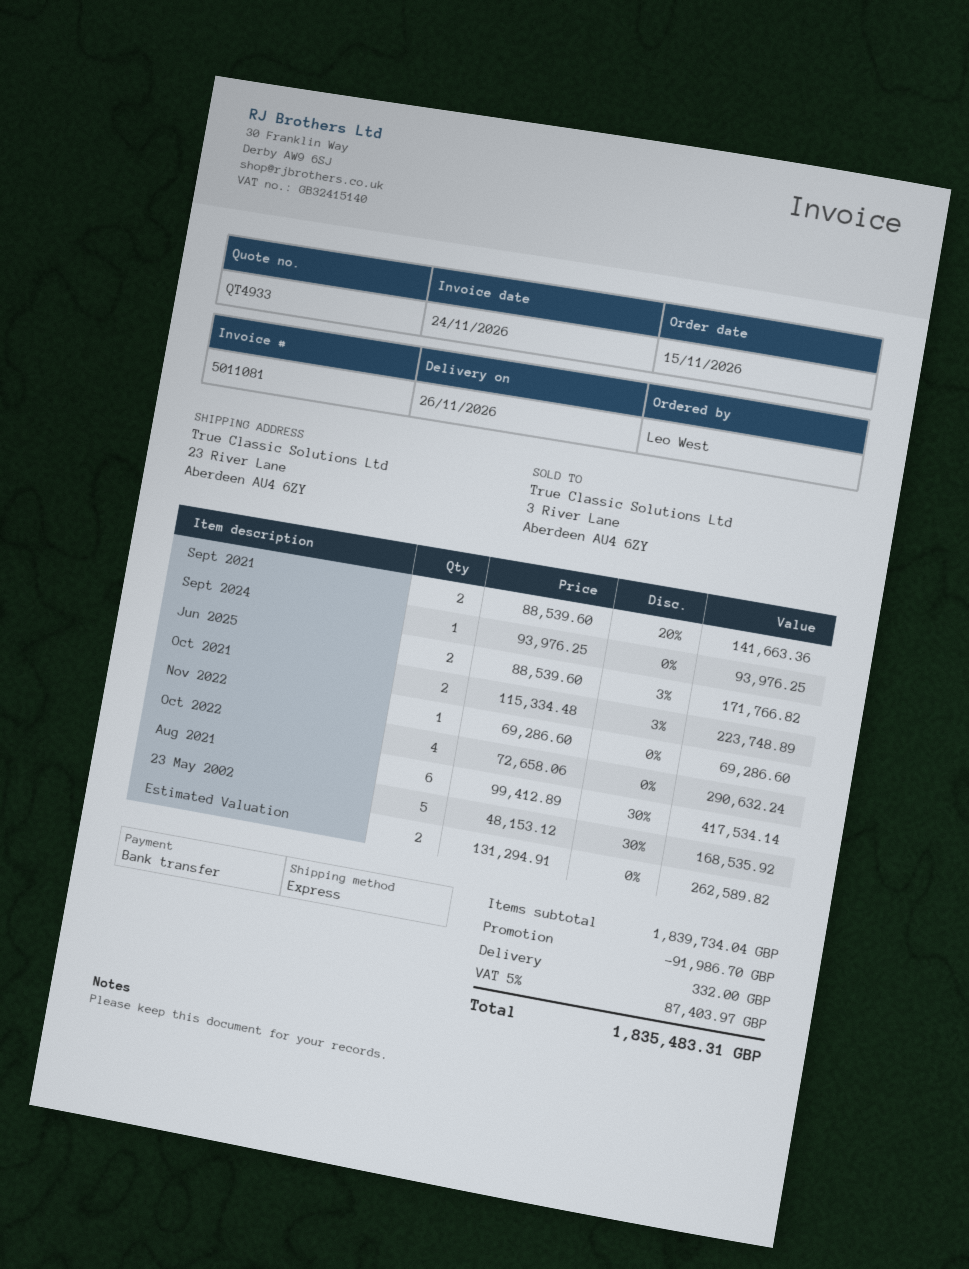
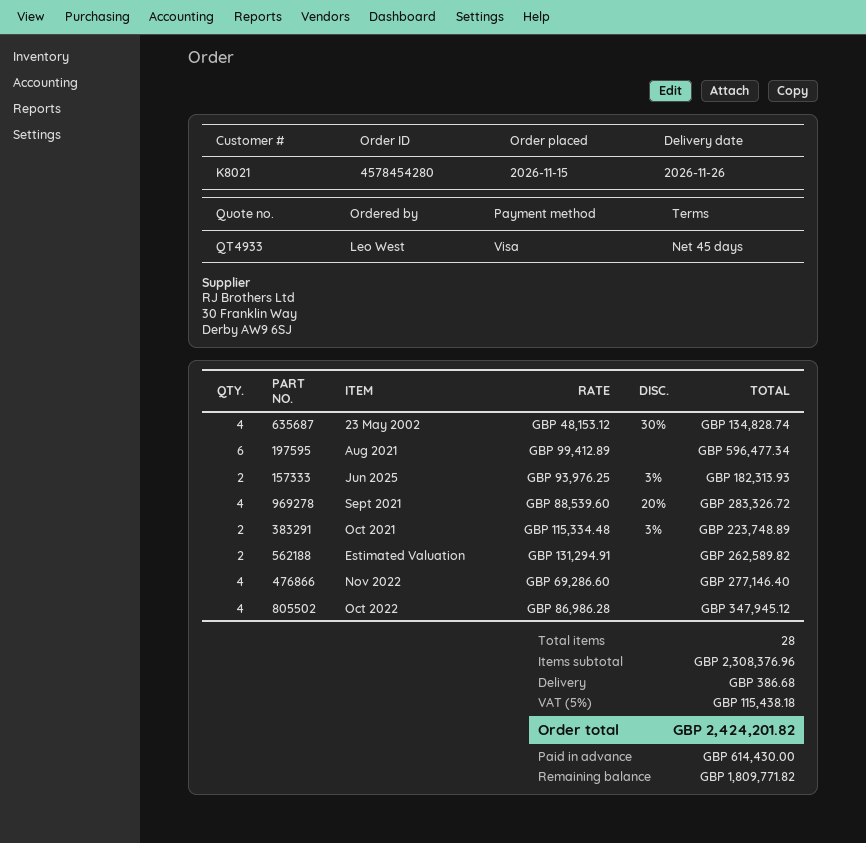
payment method: bank transfer -> Visa
Sept 2021: 2 x 88539.60 - 20% = 141663.36 -> 4 x 88539.60 - 20% = 283326.72
Sept 2024: 1 x 93976.25 = 93976.25 -> none
Jun 2025: 2 x 88539.60 - 3% = 171766.82 -> 2 x 93976.25 - 3% = 182313.93
Nov 2022: 1 x 69286.60 = 69286.60 -> 4 x 69286.60 = 277146.40
Oct 2022: 4 x 72658.06 = 290632.24 -> 4 x 86986.28 = 347945.12
Aug 2021: 6 x 99412.89 - 30% = 417534.14 -> 6 x 99412.89 = 596477.34
23 May 2002: 5 x 48153.12 - 30% = 168535.92 -> 4 x 48153.12 - 30% = 134828.74
subtotal: 1839734.04 -> 2308376.96
discount: 91986.70 -> none
shipping: 332.00 -> 386.68
tax: 5% = 87403.97 -> 5% = 115438.18
total: 1835483.31 -> 2424201.82

